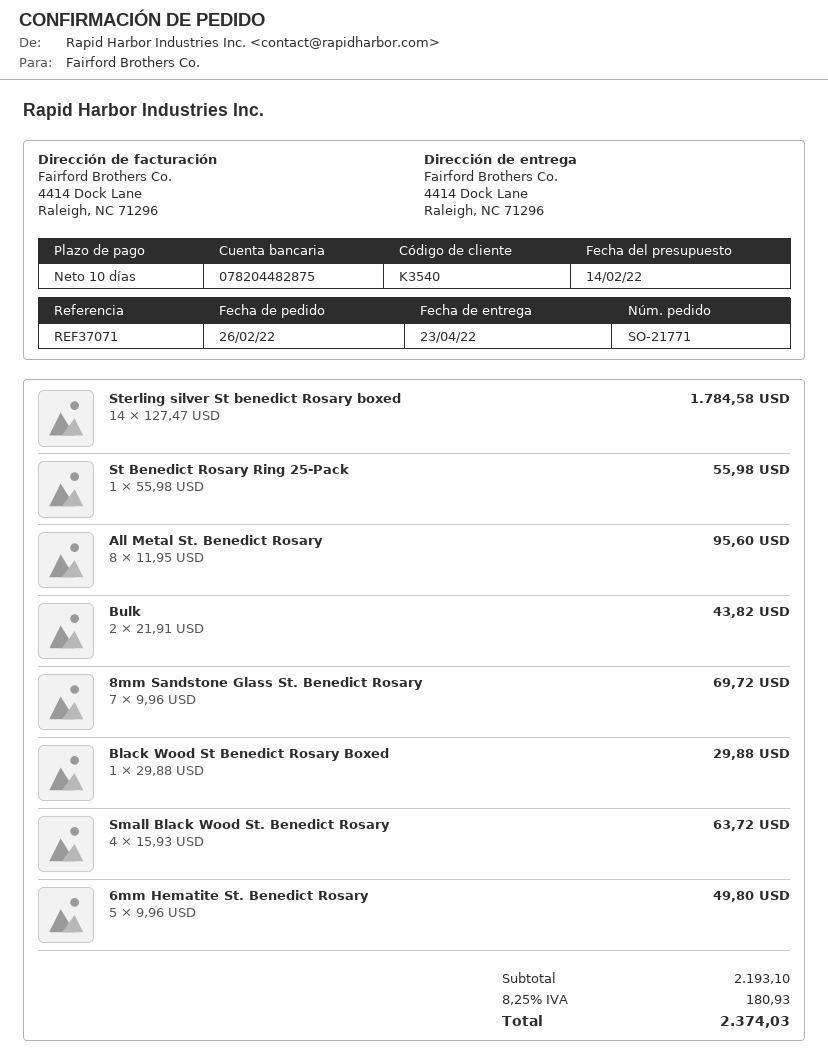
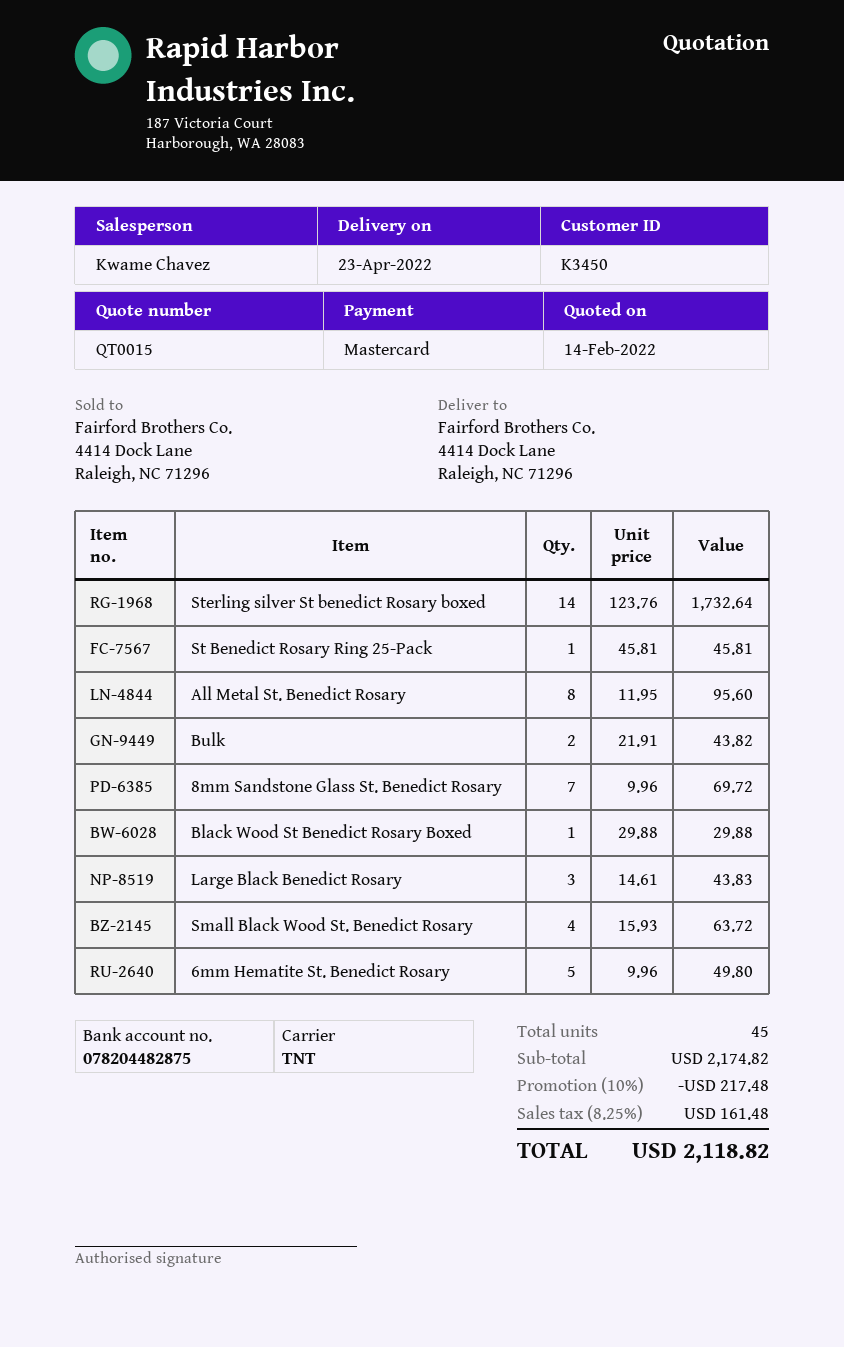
customer number: K3540 -> K3450
Sterling silver St benedict Rosary boxed: 14 x 127.47 = 1784.58 -> 14 x 123.76 = 1732.64
St Benedict Rosary Ring 25-Pack: 1 x 55.98 = 55.98 -> 1 x 45.81 = 45.81
Large Black Benedict Rosary: none -> 3 x 14.61 = 43.83
subtotal: 2193.10 -> 2174.82
discount: none -> 10% = 217.48
tax: 8.25% = 180.93 -> 8.25% = 161.48
total: 2374.03 -> 2118.82

